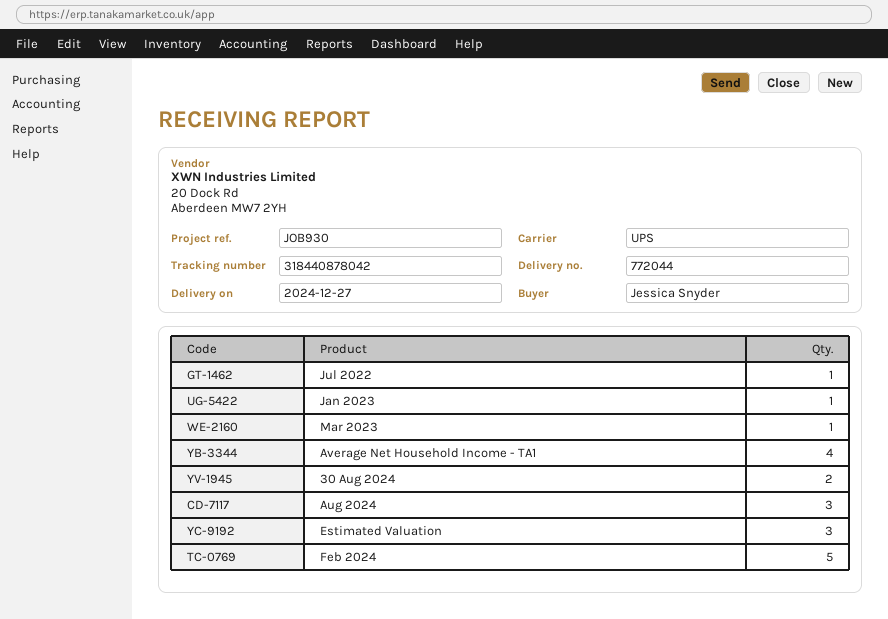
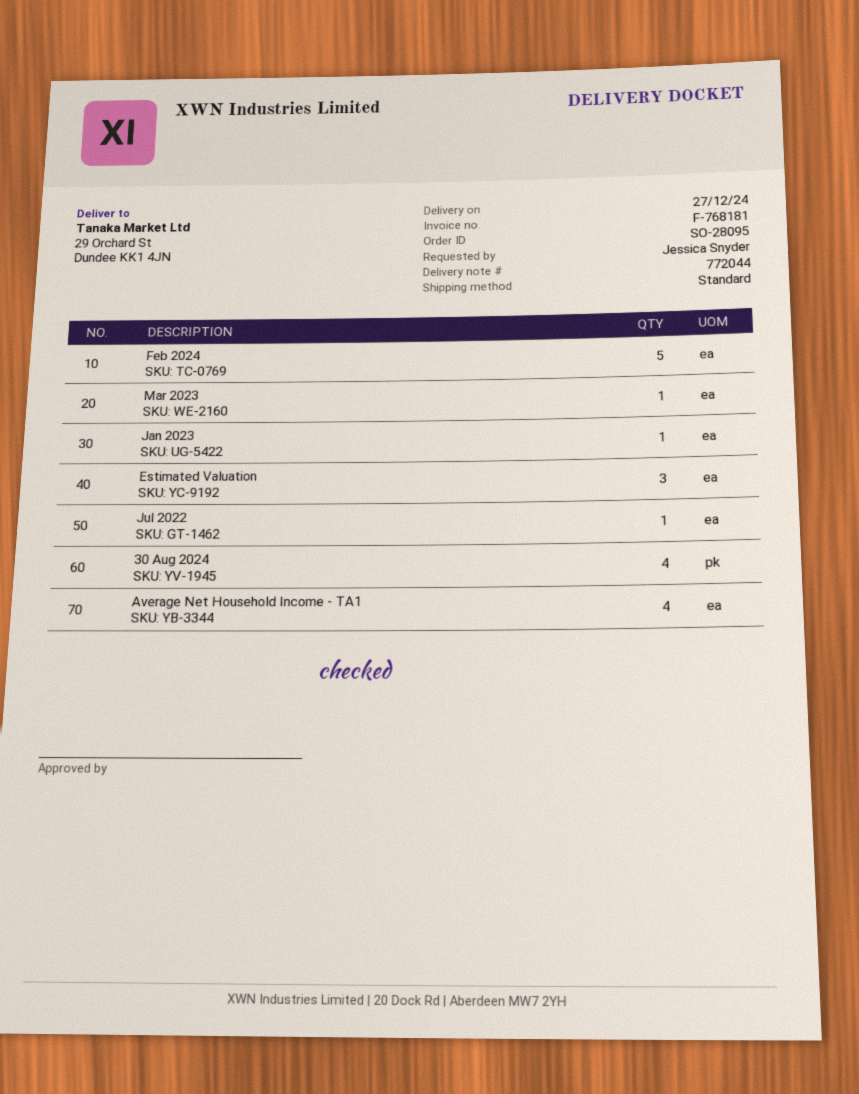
shipping method: UPS -> standard
30 Aug 2024: 2 -> 4
Aug 2024: 3 -> none

